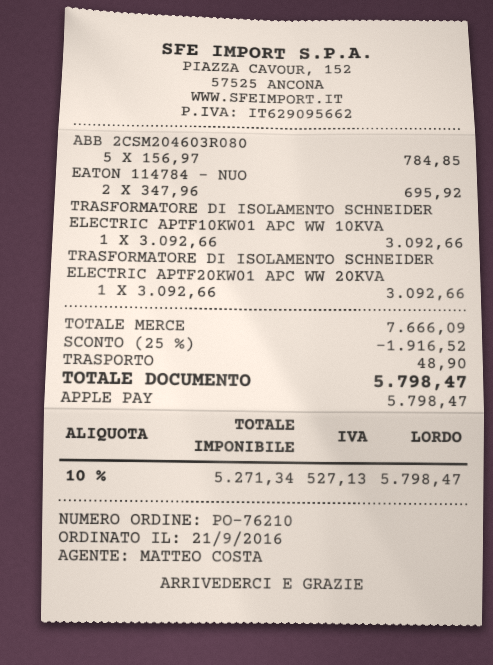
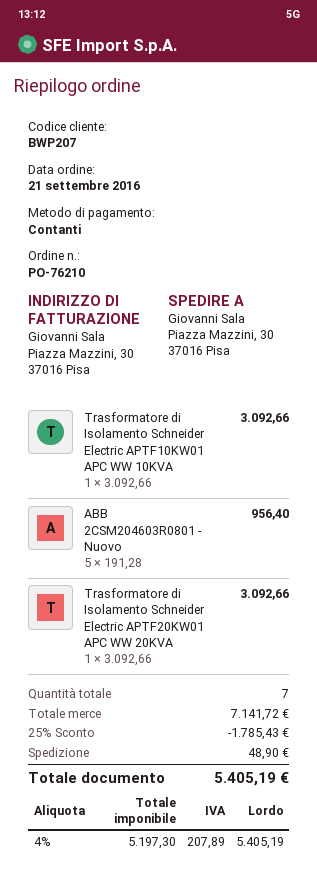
payment method: Apple Pay -> cash
ABB 2CSM204603R080: 5 x 156.97 = 784.85 -> 5 x 191.28 = 956.40
EATON 114784 - NUO: 2 x 347.96 = 695.92 -> none
subtotal: 7666.09 -> 7141.72
discount: 25% = 1916.52 -> 25% = 1785.43
net: 5271.34 -> 5197.30
tax: 10% = 527.13 -> 4% = 207.89
total: 5798.47 -> 5405.19

